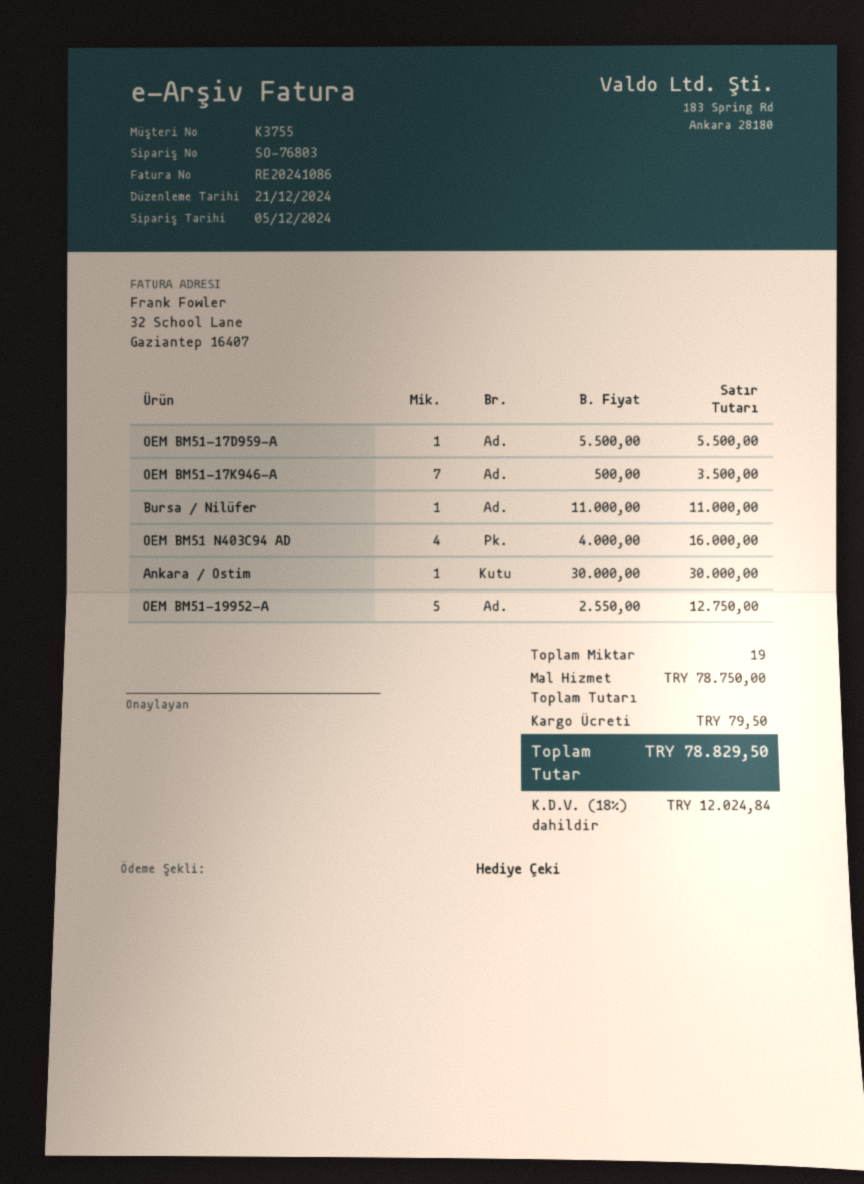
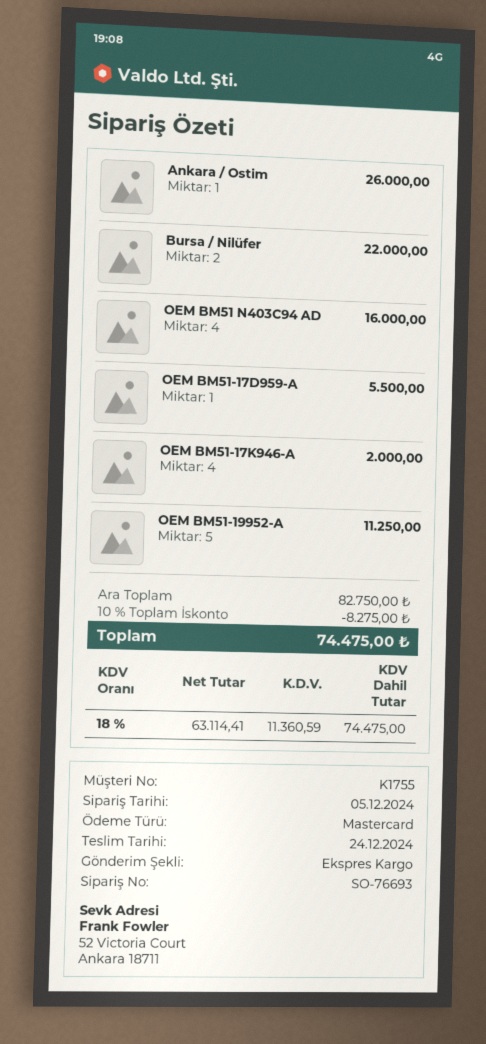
order number: SO-76803 -> SO-76693
customer number: K3755 -> K1755
payment method: gift card -> Mastercard
OEM BM51-17K946-A: 7 for 3500.00 -> 4 for 2000.00
Bursa / Nilüfer: 1 for 11000.00 -> 2 for 22000.00
Ankara / Ostim: 1 for 30000.00 -> 1 for 26000.00
OEM BM51-19952-A: 5 for 12750.00 -> 5 for 11250.00
subtotal: 78750.00 -> 82750.00
discount: none -> 10% = 8275.00
shipping: 79.50 -> none
tax: 18% = 12024.84 -> 18% = 11360.59
total: 78829.50 -> 74475.00

